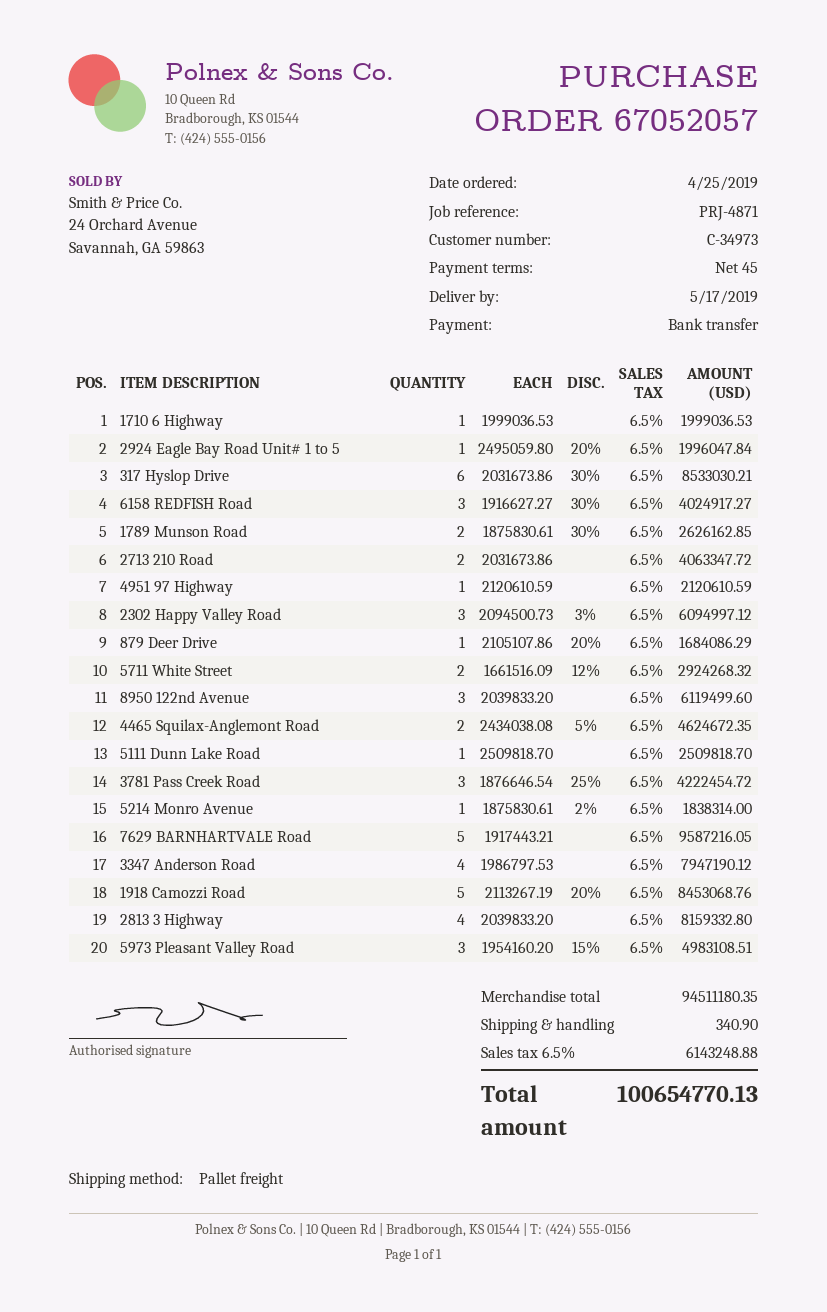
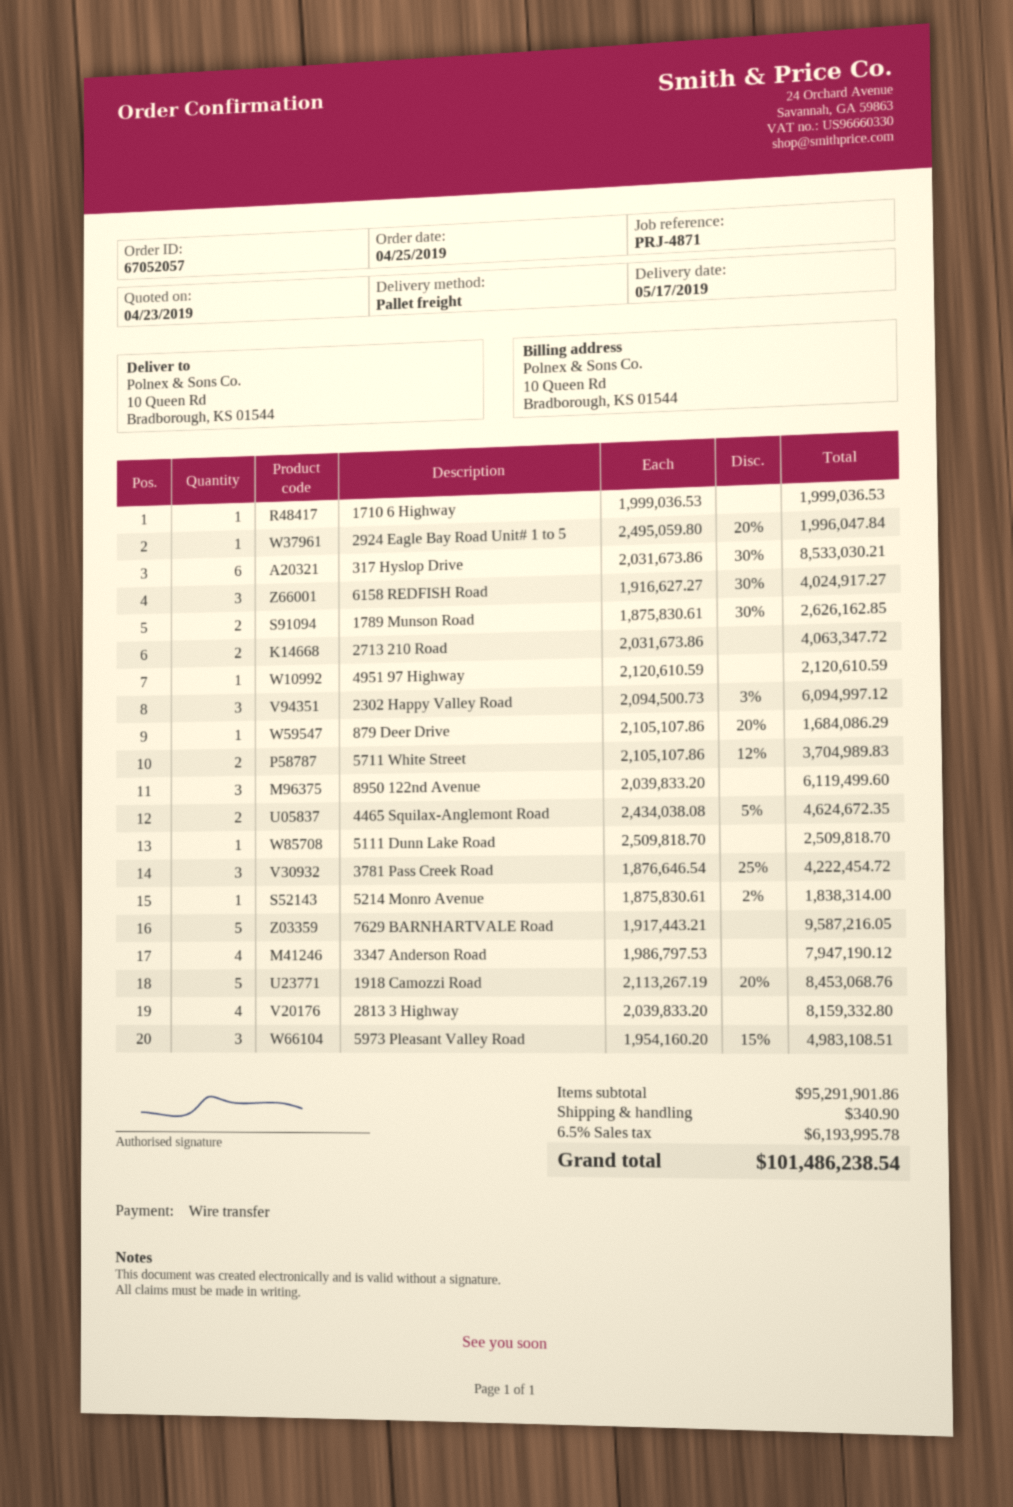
5711 White Street: 2 x 1661516.09 - 12% = 2924268.32 -> 2 x 2105107.86 - 12% = 3704989.83
subtotal: 94511180.35 -> 95291901.86
tax: 6.5% = 6143248.88 -> 6.5% = 6193995.78
total: 100654770.13 -> 101486238.54

